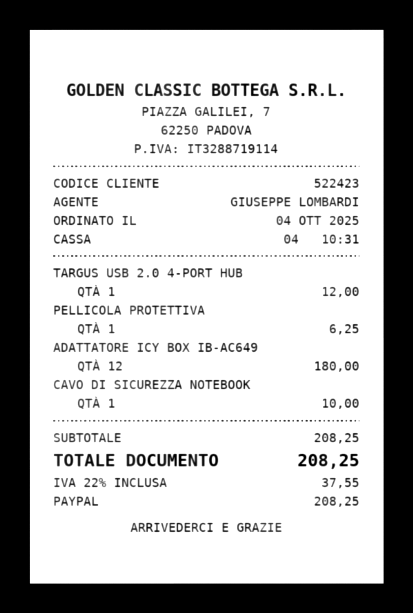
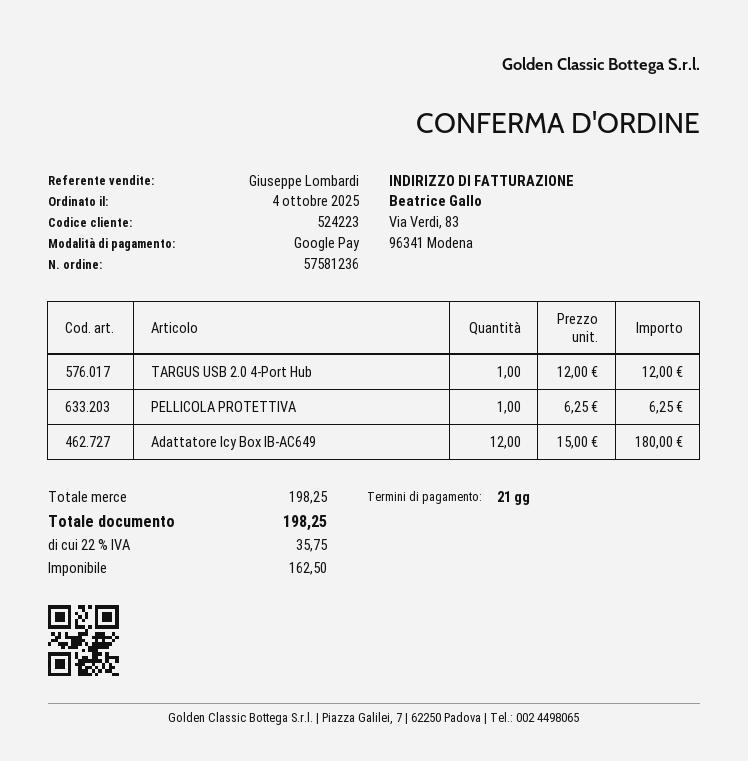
customer number: 522423 -> 524223
payment method: PayPal -> Google Pay
CAVO DI SICUREZZA NOTEBOOK: 1 for 10.00 -> none
subtotal: 208.25 -> 198.25
tax: 22% = 37.55 -> 22% = 35.75
total: 208.25 -> 198.25

